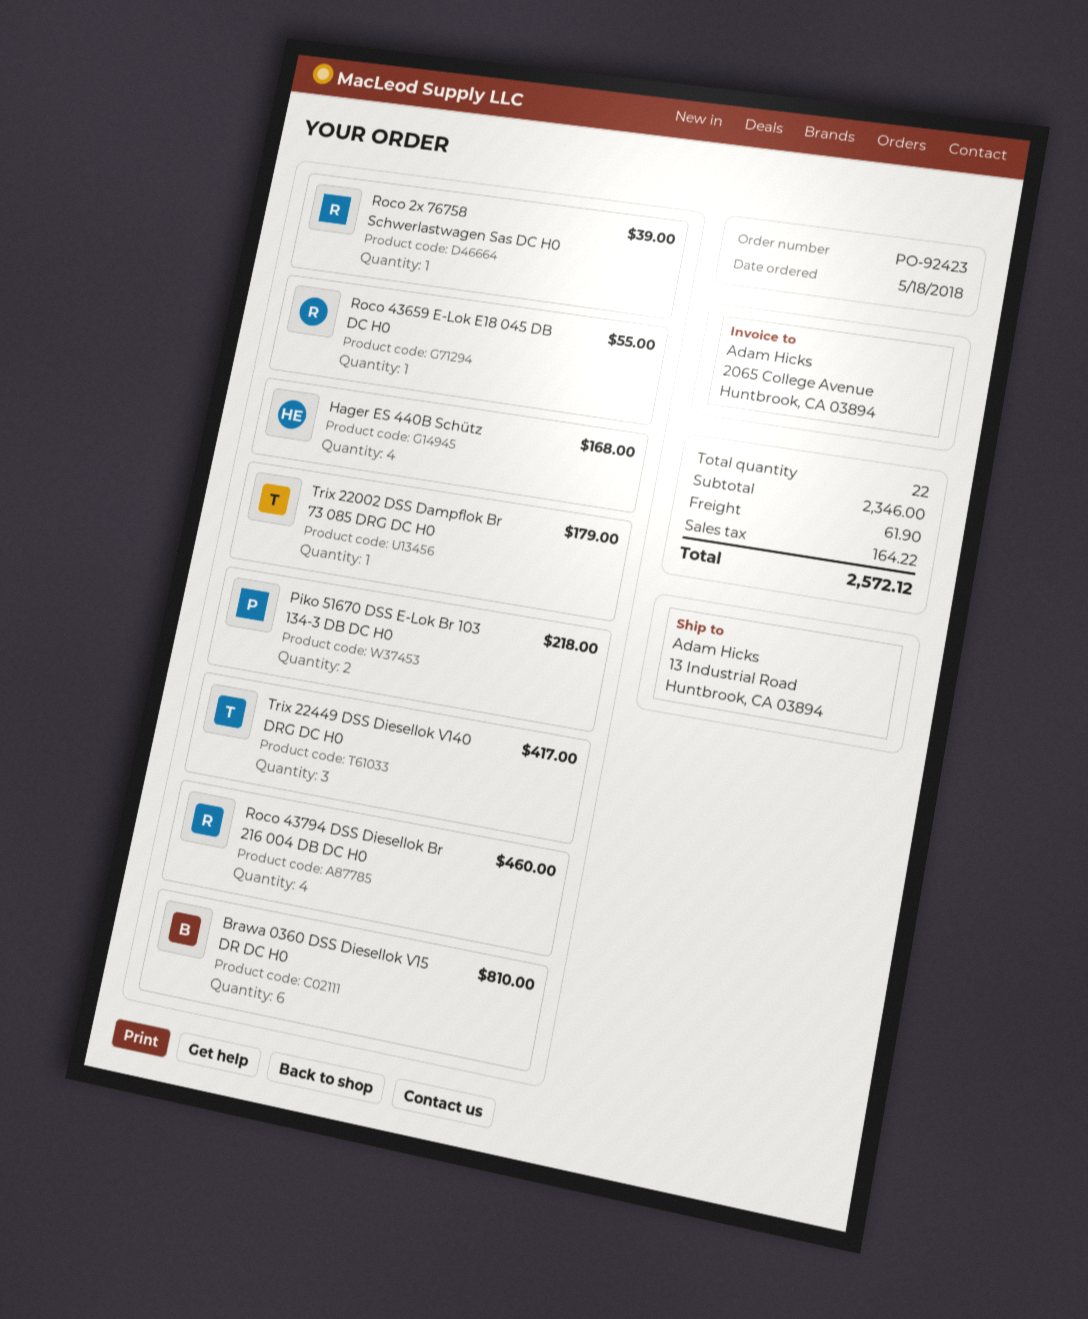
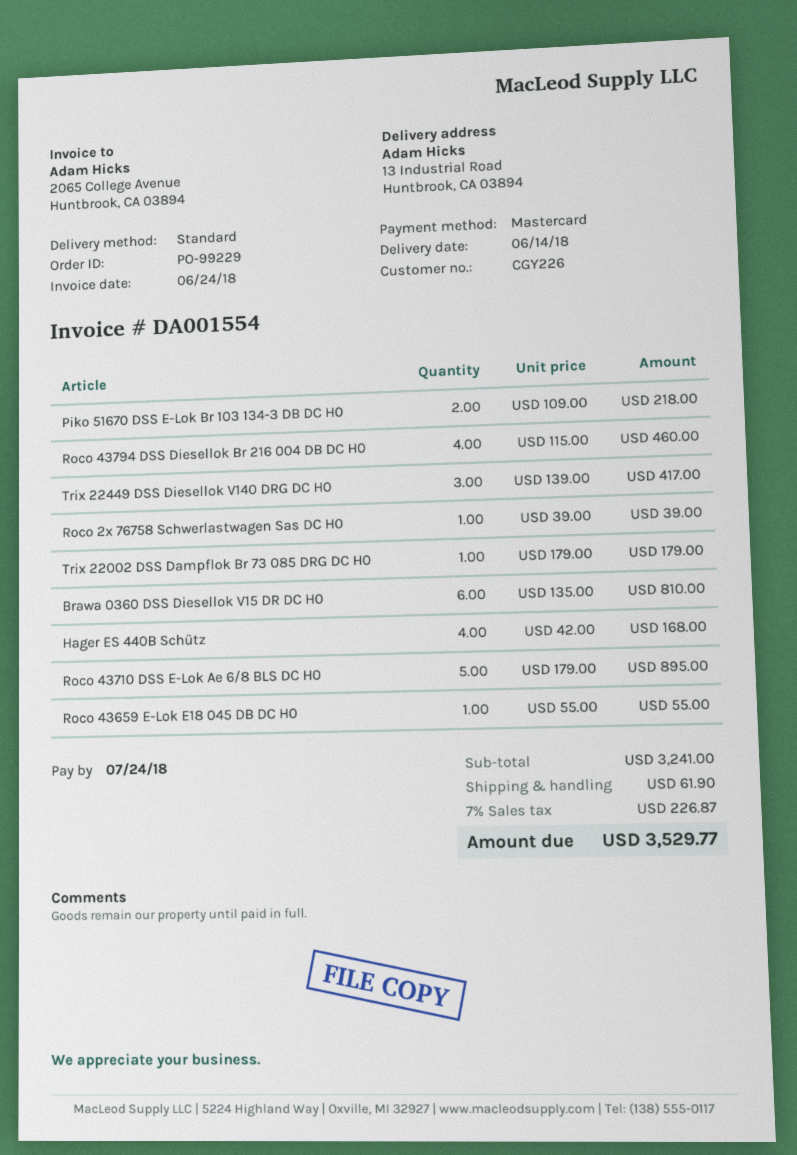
order number: PO-92423 -> PO-99229
Roco 43710 DSS E-Lok Ae 6/8 BLS DC H0: none -> 5 for 895.00
subtotal: 2346.00 -> 3241.00
tax: 164.22 -> 226.87
total: 2572.12 -> 3529.77

